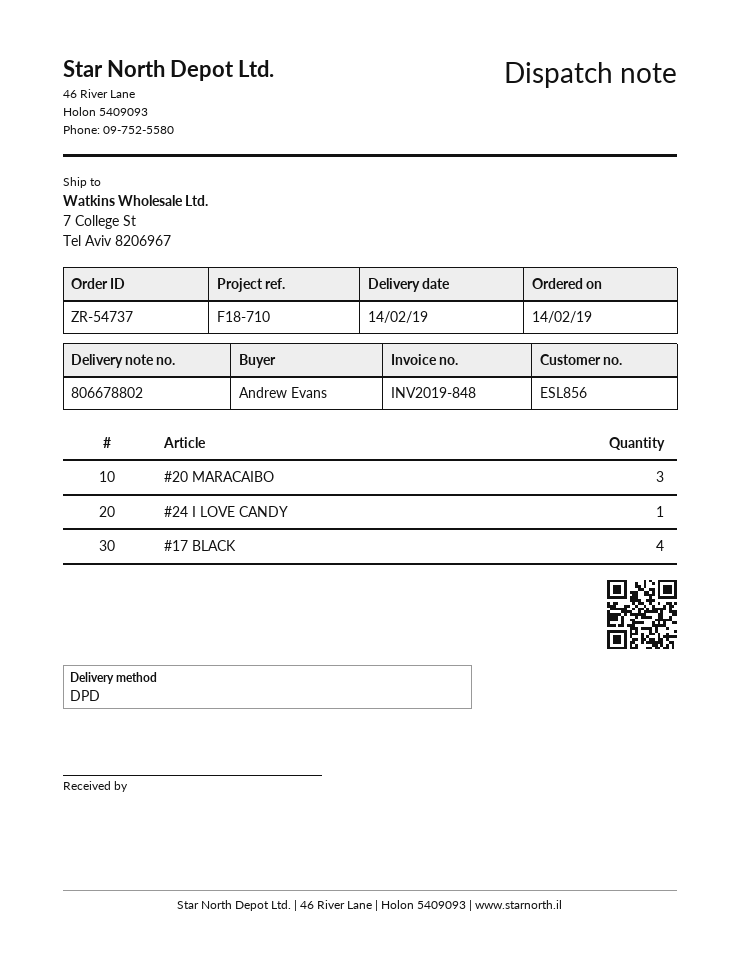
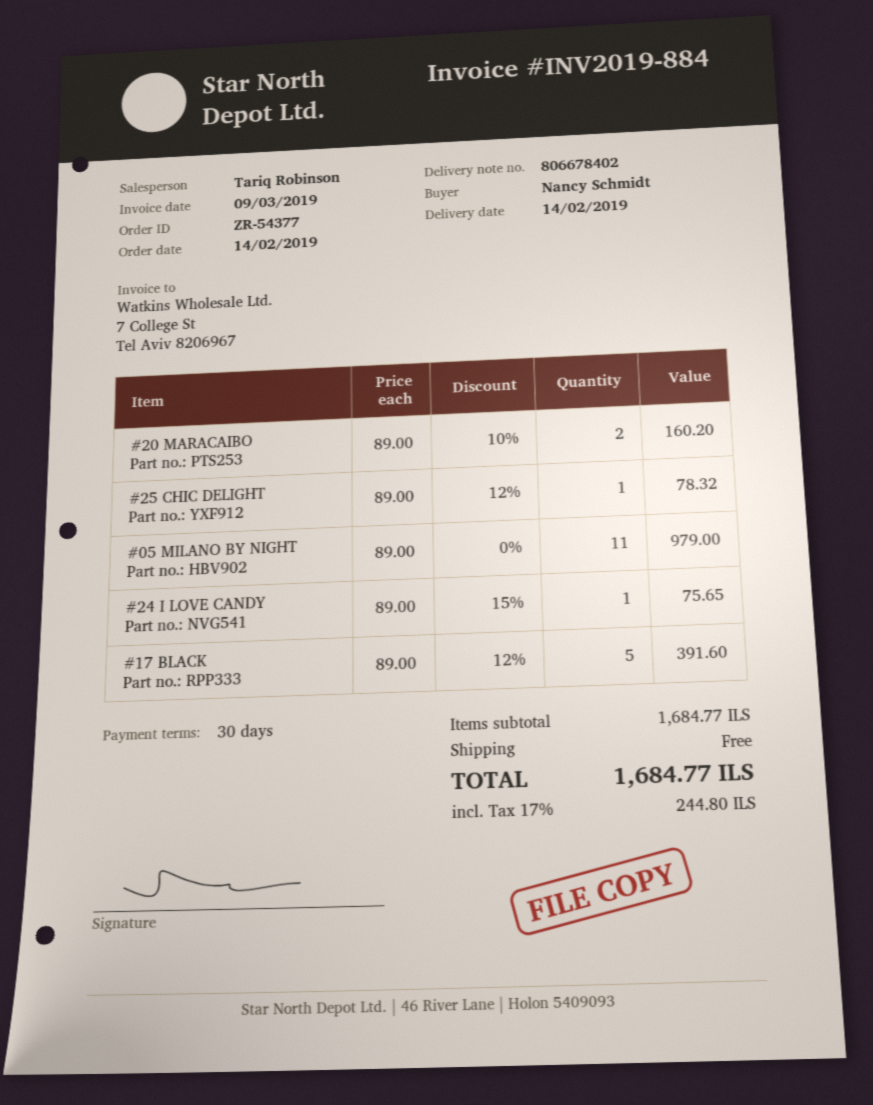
order number: ZR-54737 -> ZR-54377
delivery note number: 806678802 -> 806678402
invoice number: INV2019-848 -> INV2019-884
ordered by: Andrew Evans -> Nancy Schmidt
#20 MARACAIBO: 3 -> 2
#17 BLACK: 4 -> 5
#25 CHIC DELIGHT: none -> 1
#05 MILANO BY NIGHT: none -> 11

